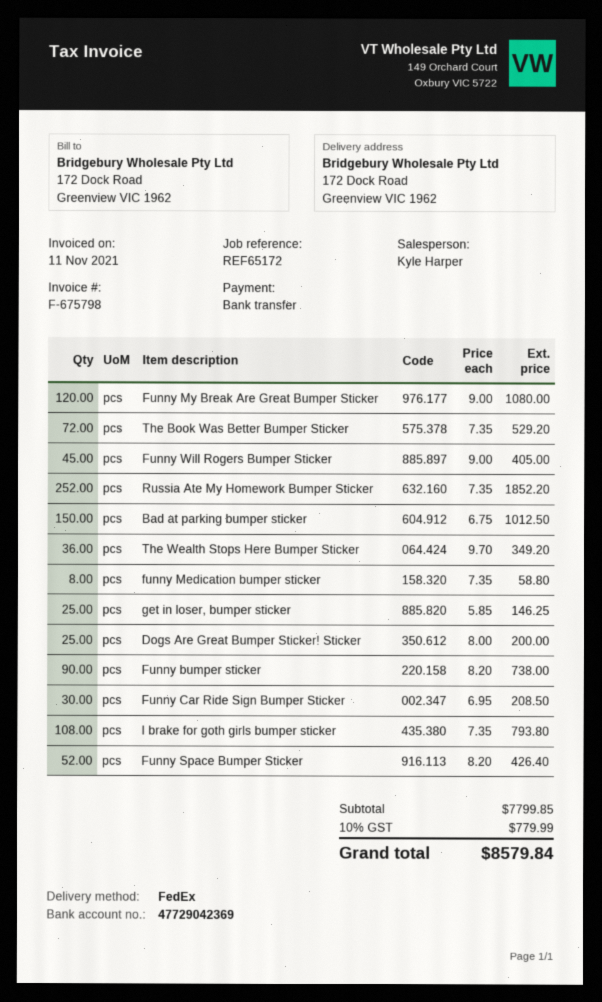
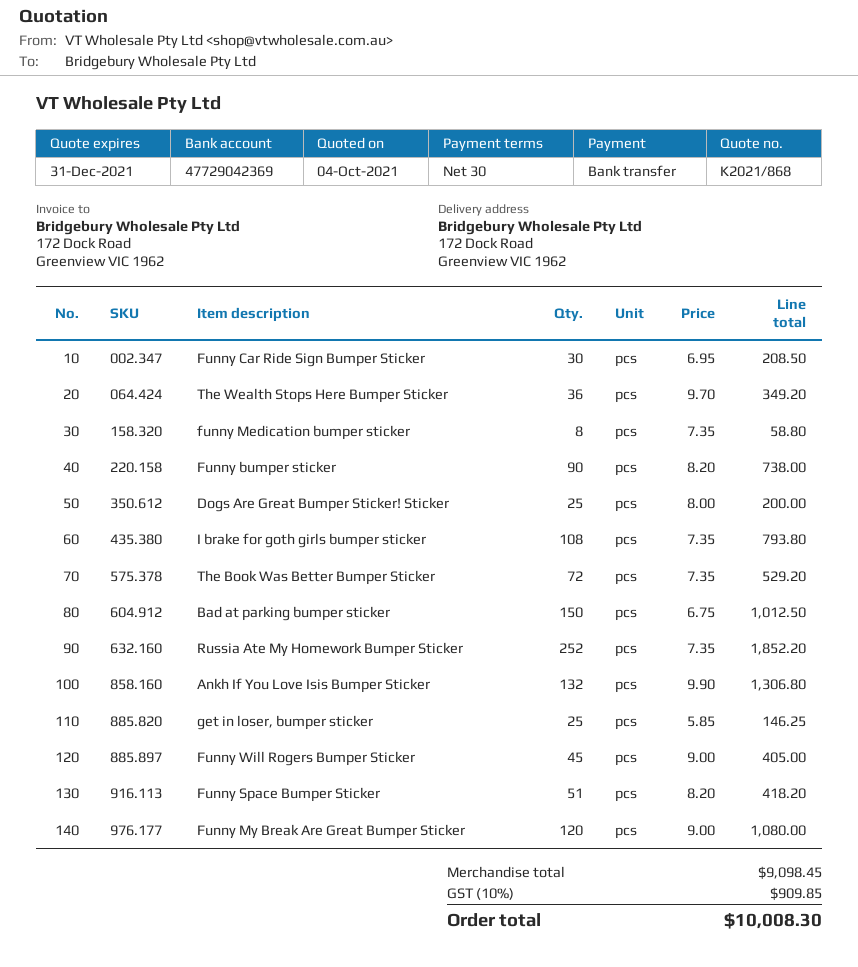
Funny Space Bumper Sticker: 52 x 8.20 = 426.40 -> 51 x 8.20 = 418.20
Ankh If You Love Isis Bumper Sticker: none -> 132 x 9.90 = 1306.80
subtotal: 7799.85 -> 9098.45
tax: 10% = 779.99 -> 10% = 909.85
total: 8579.84 -> 10008.30

